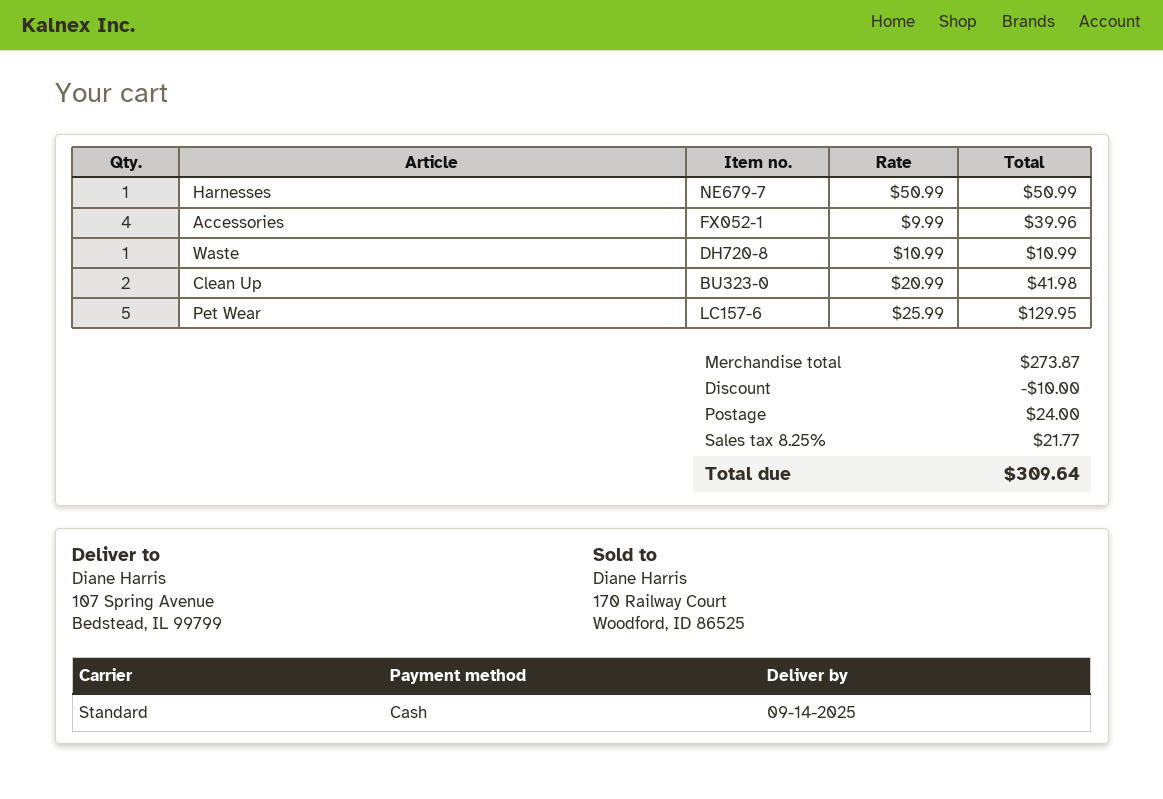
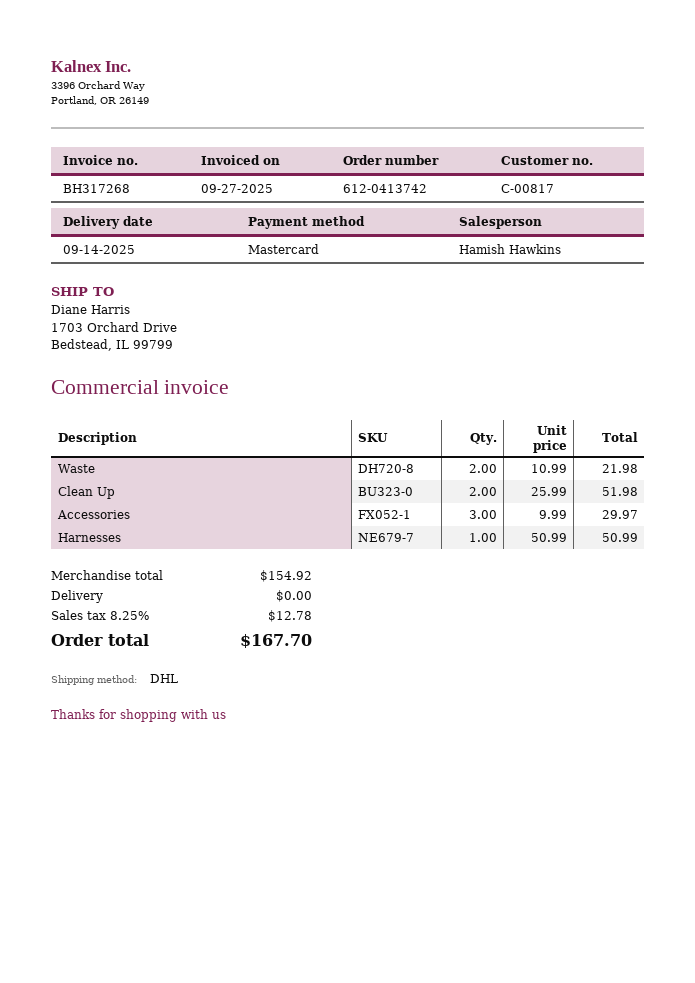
payment method: cash -> Mastercard
shipping method: standard -> DHL
ship to: 107 Spring Avenue, Bedstead, IL 99799 -> 1703 Orchard Drive, Bedstead, IL 99799
Accessories: 4 x 9.99 = 39.96 -> 3 x 9.99 = 29.97
Waste: 1 x 10.99 = 10.99 -> 2 x 10.99 = 21.98
Clean Up: 2 x 20.99 = 41.98 -> 2 x 25.99 = 51.98
Pet Wear: 5 x 25.99 = 129.95 -> none
subtotal: 273.87 -> 154.92
discount: 10.00 -> none
shipping: 24.00 -> 0.00
tax: 8.25% = 21.77 -> 8.25% = 12.78
total: 309.64 -> 167.70

